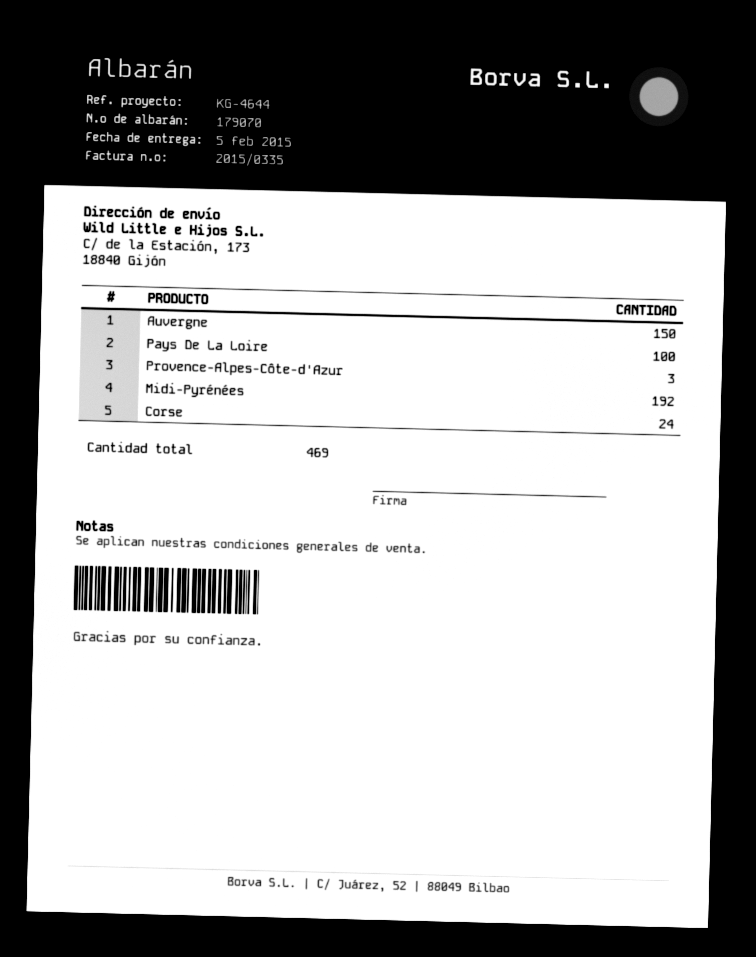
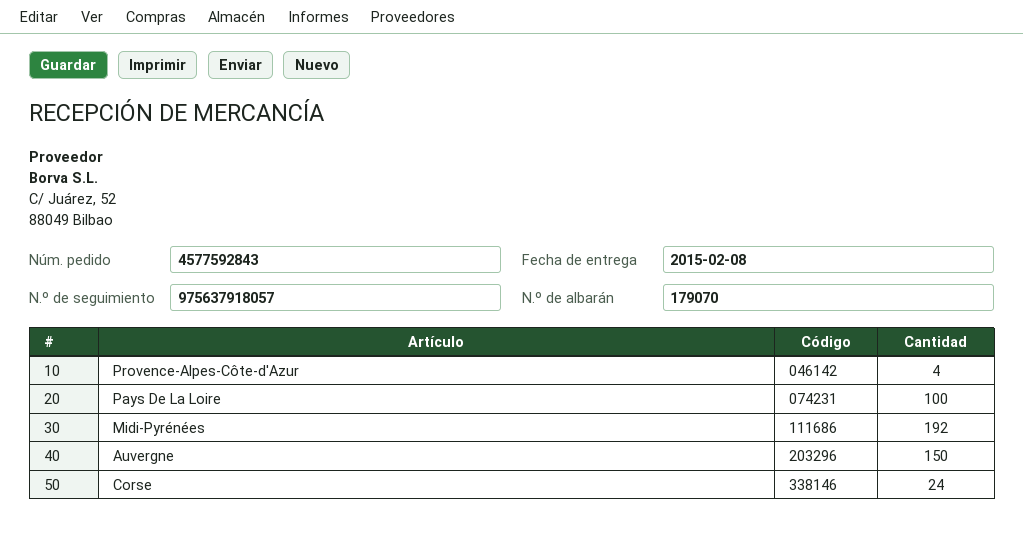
delivery date: 2015-02-05 -> 2015-02-08
Provence-Alpes-Côte-d'Azur: 3 -> 4

